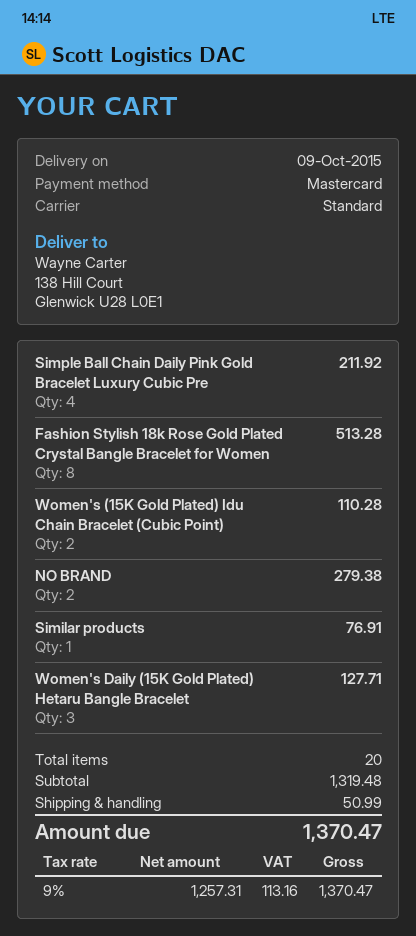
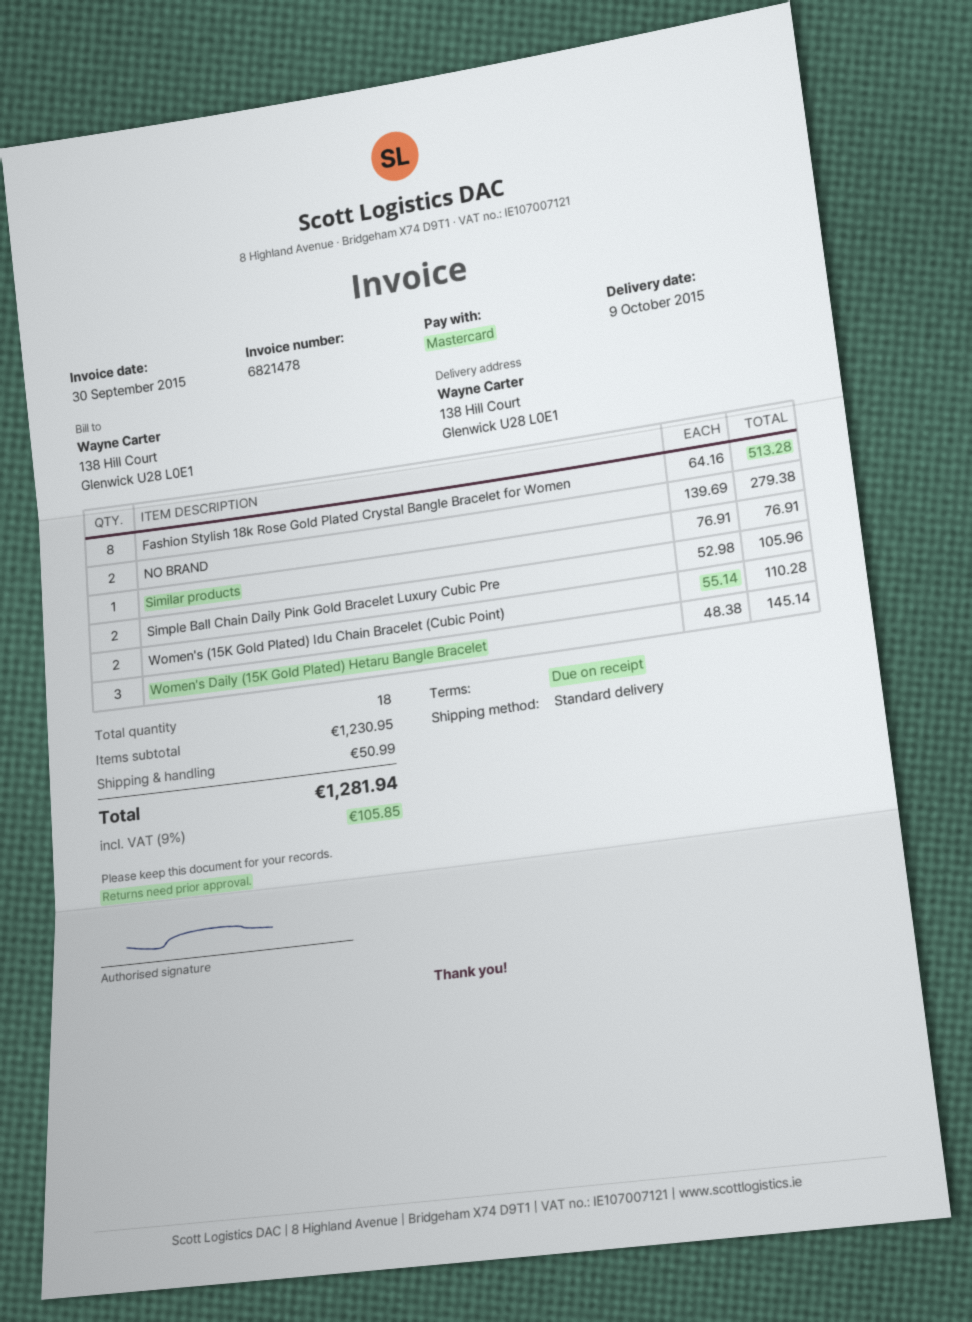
Simple Ball Chain Daily Pink Gold Bracelet Luxury Cubic Pre: 4 for 211.92 -> 2 for 105.96
Women's Daily (15K Gold Plated) Hetaru Bangle Bracelet: 3 for 127.71 -> 3 for 145.14
total quantity: 20 -> 18
subtotal: 1319.48 -> 1230.95
tax: 9% = 113.16 -> 9% = 105.85
total: 1370.47 -> 1281.94

